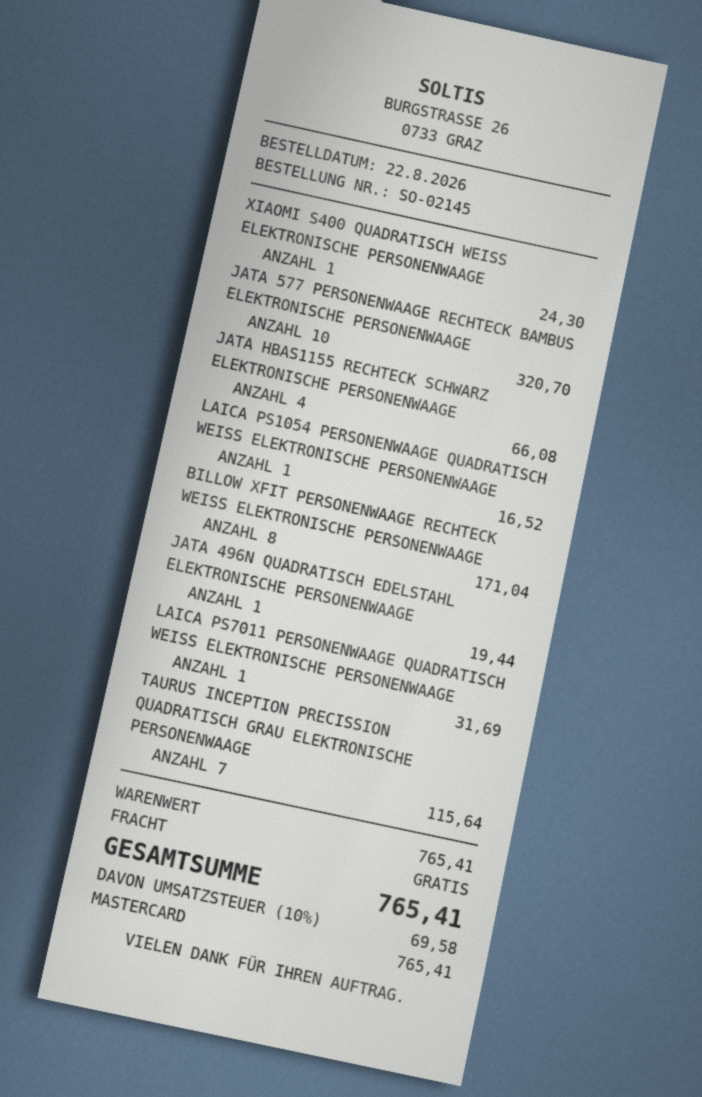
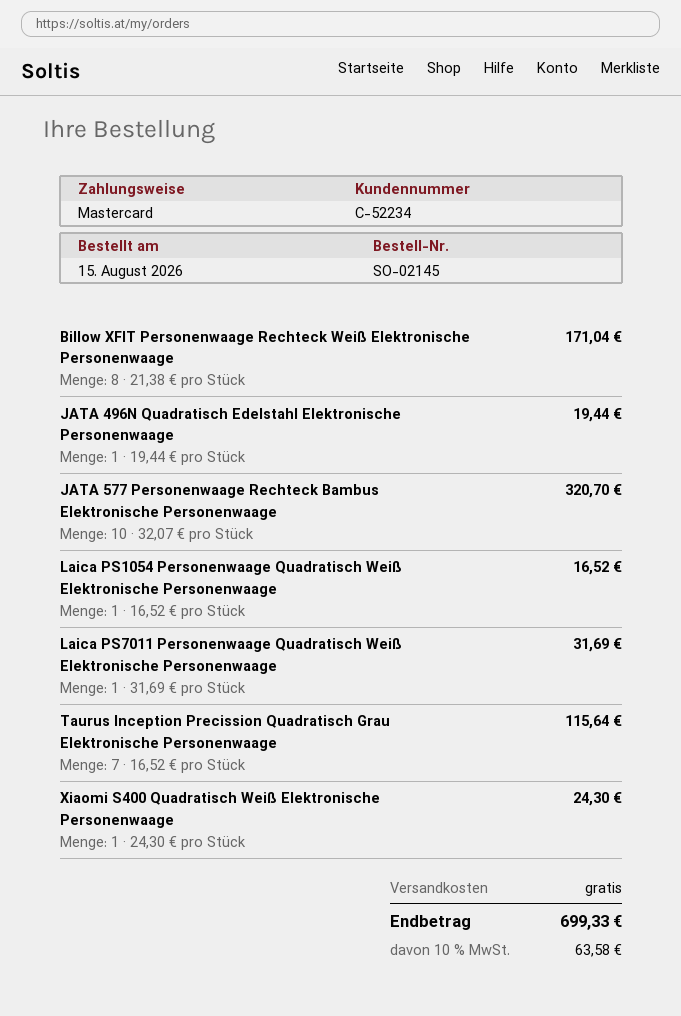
order date: 2026-08-22 -> 2026-08-15
JATA HBAS1155 RECHTECK SCHWARZ ELEKTRONISCHE PERSONENWAAGE: 4 for 66.08 -> none
tax: 10% = 69.58 -> 10% = 63.58
total: 765.41 -> 699.33

